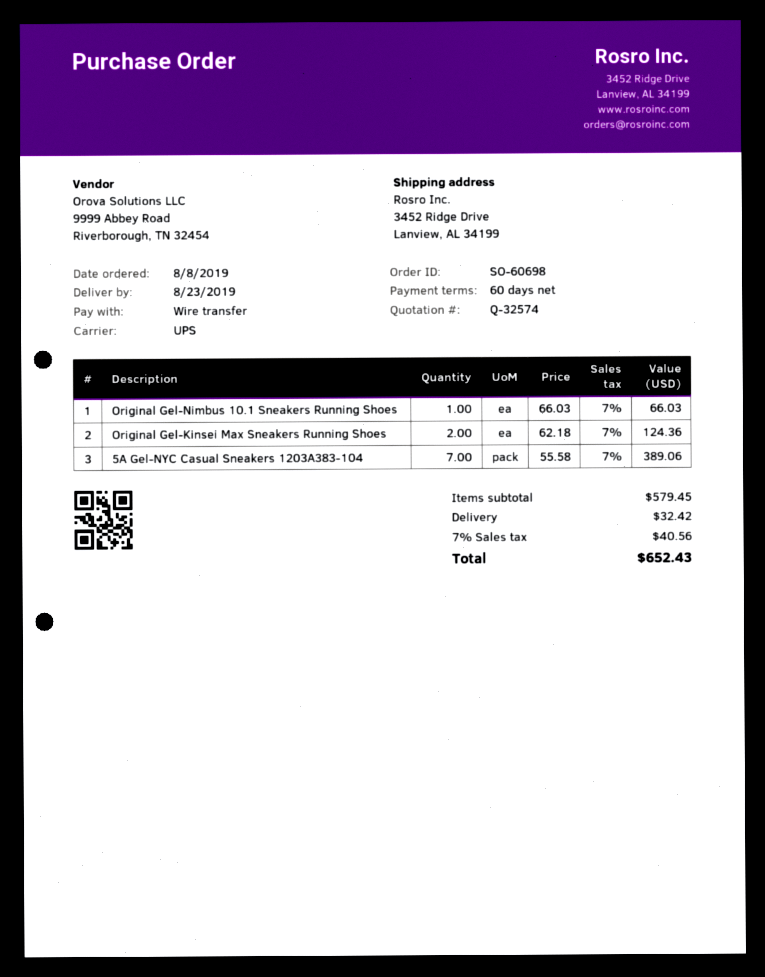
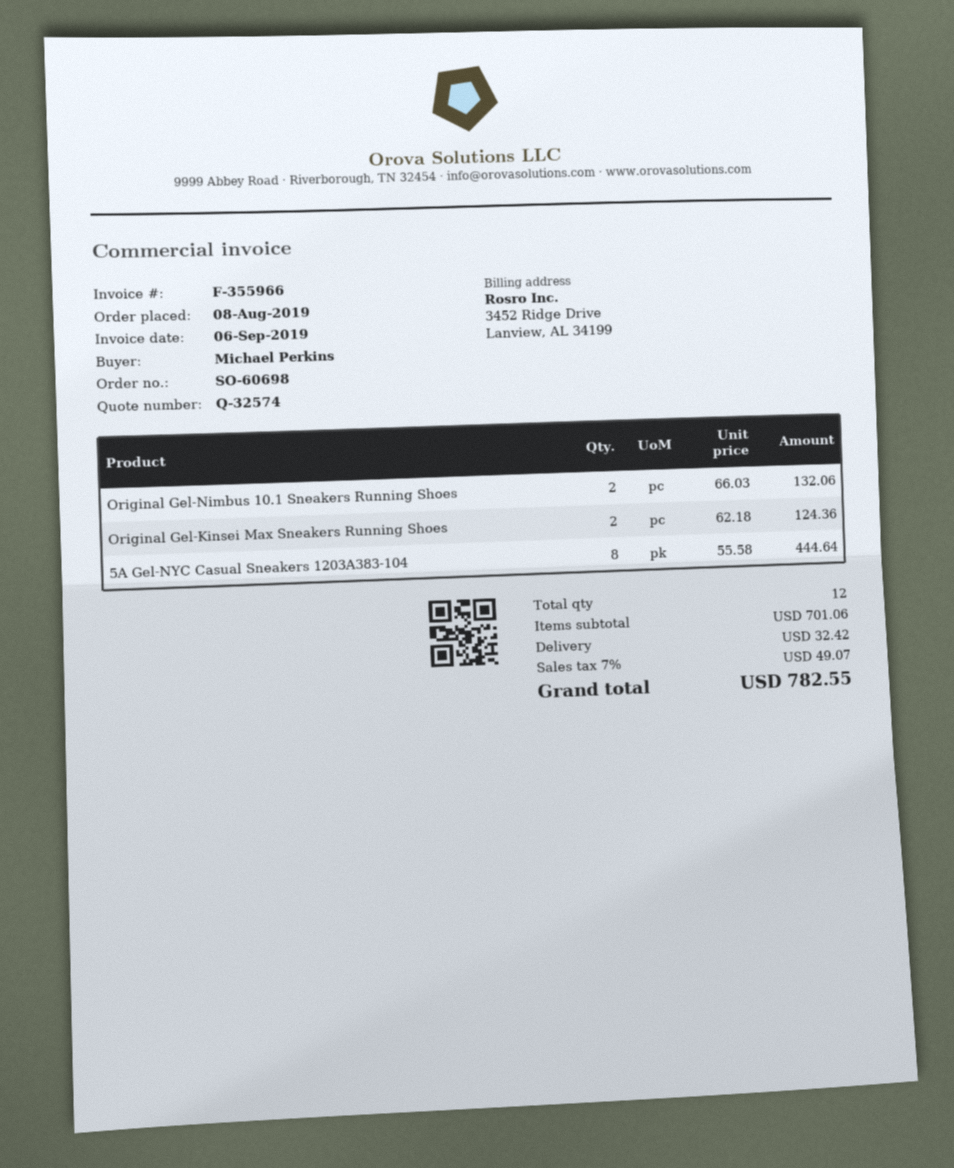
Original Gel-Nimbus 10.1 Sneakers Running Shoes: 1 x 66.03 = 66.03 -> 2 x 66.03 = 132.06
5A Gel-NYC Casual Sneakers 1203A383-104: 7 x 55.58 = 389.06 -> 8 x 55.58 = 444.64
subtotal: 579.45 -> 701.06
tax: 7% = 40.56 -> 7% = 49.07
total: 652.43 -> 782.55

